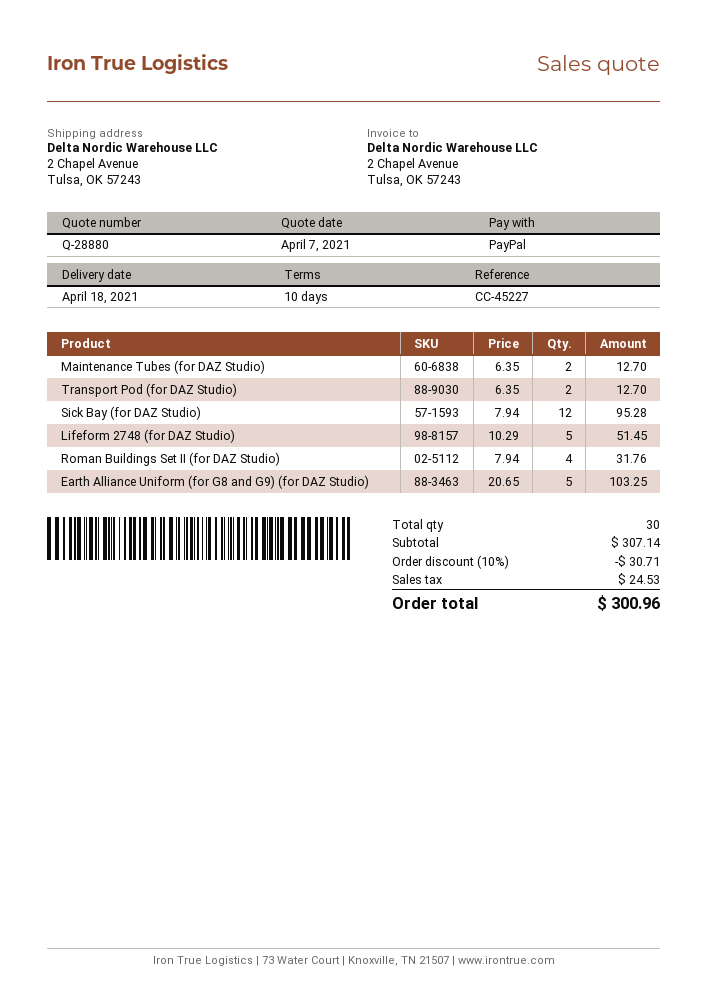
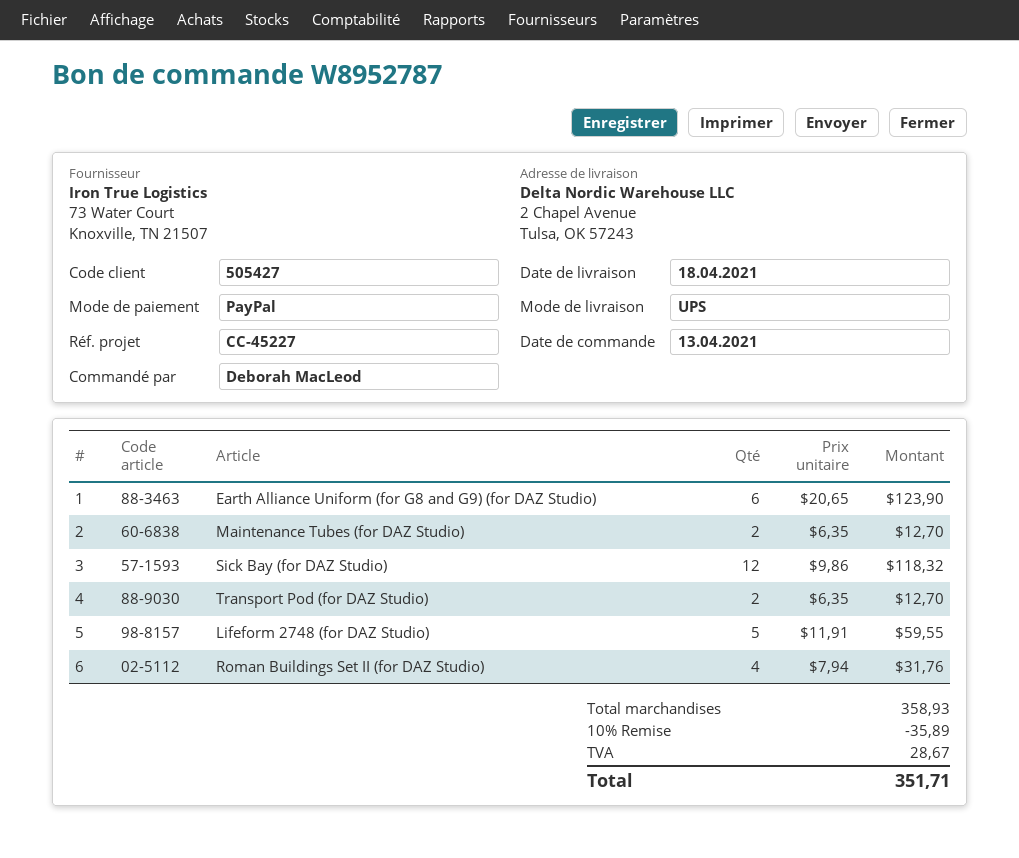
Sick Bay (for DAZ Studio): 12 x 7.94 = 95.28 -> 12 x 9.86 = 118.32
Lifeform 2748 (for DAZ Studio): 5 x 10.29 = 51.45 -> 5 x 11.91 = 59.55
Earth Alliance Uniform (for G8 and G9) (for DAZ Studio): 5 x 20.65 = 103.25 -> 6 x 20.65 = 123.90
subtotal: 307.14 -> 358.93
discount: 10% = 30.71 -> 10% = 35.89
tax: 24.53 -> 28.67
total: 300.96 -> 351.71

